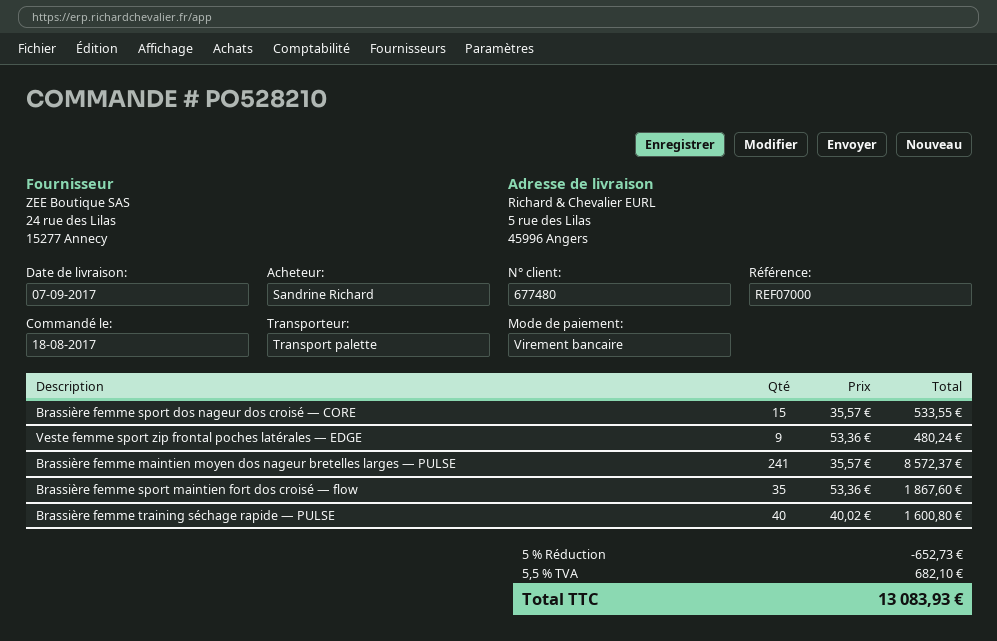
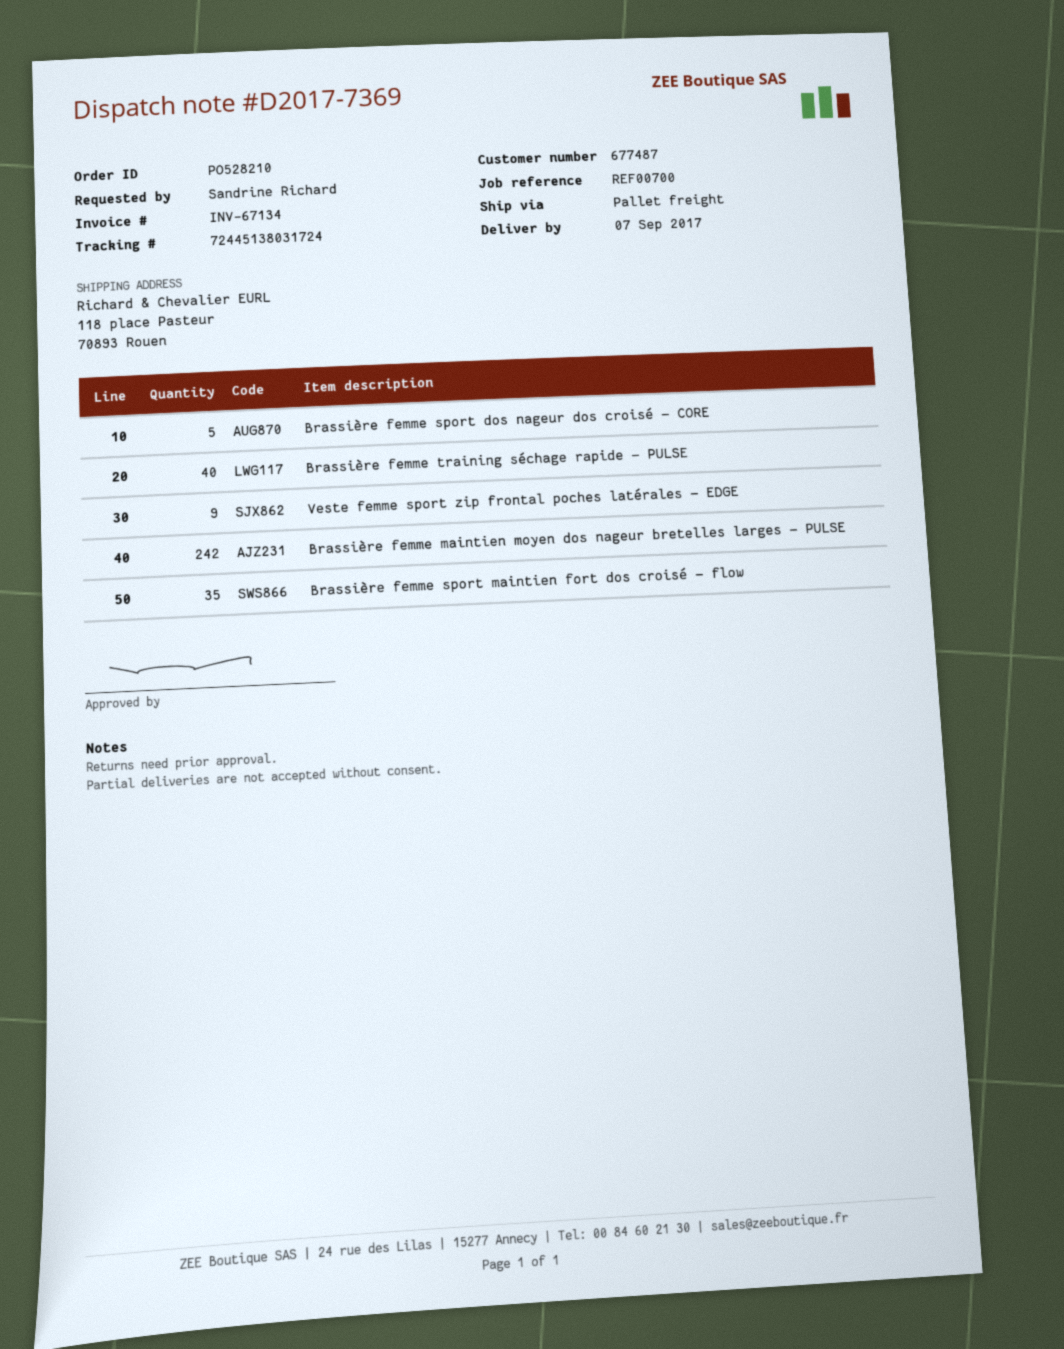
customer number: 677480 -> 677487
reference: REF07000 -> REF00700
ship to: 5 rue des Lilas, 45996 Angers -> 118 place Pasteur, 70893 Rouen
Brassière femme sport dos nageur dos croisé — CORE: 15 -> 5
Brassière femme maintien moyen dos nageur bretelles larges — PULSE: 241 -> 242

